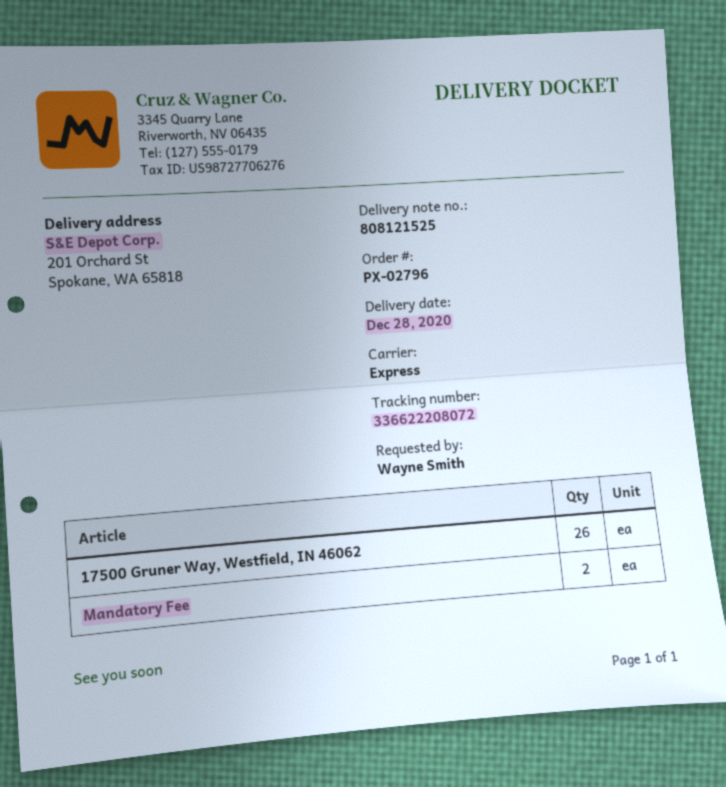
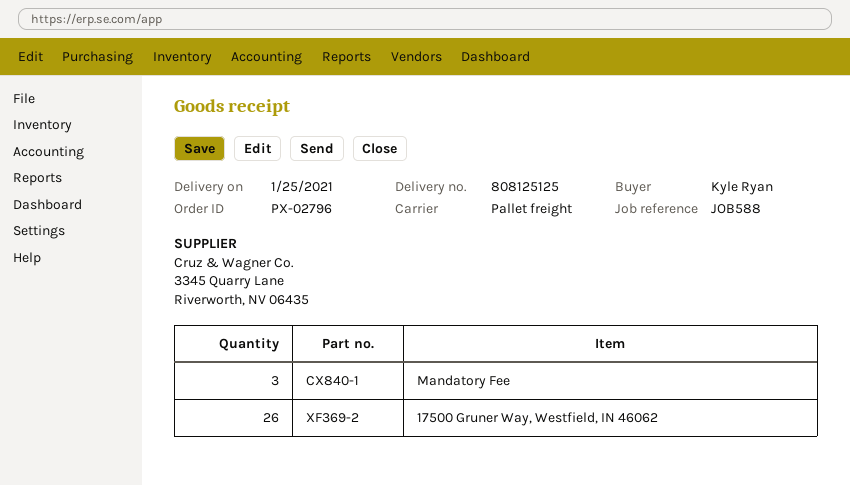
delivery note number: 808121525 -> 808125125
delivery date: 2020-12-28 -> 2021-01-25
ordered by: Wayne Smith -> Kyle Ryan
shipping method: express -> pallet freight
Mandatory Fee: 2 -> 3

